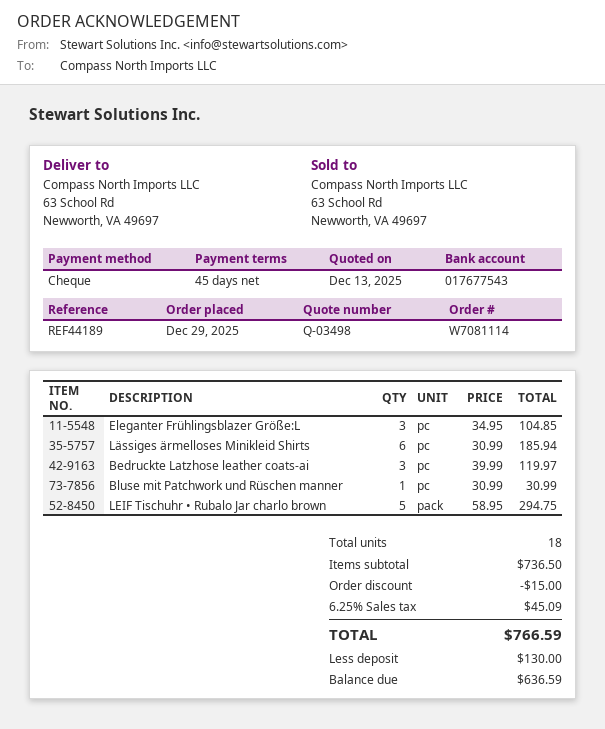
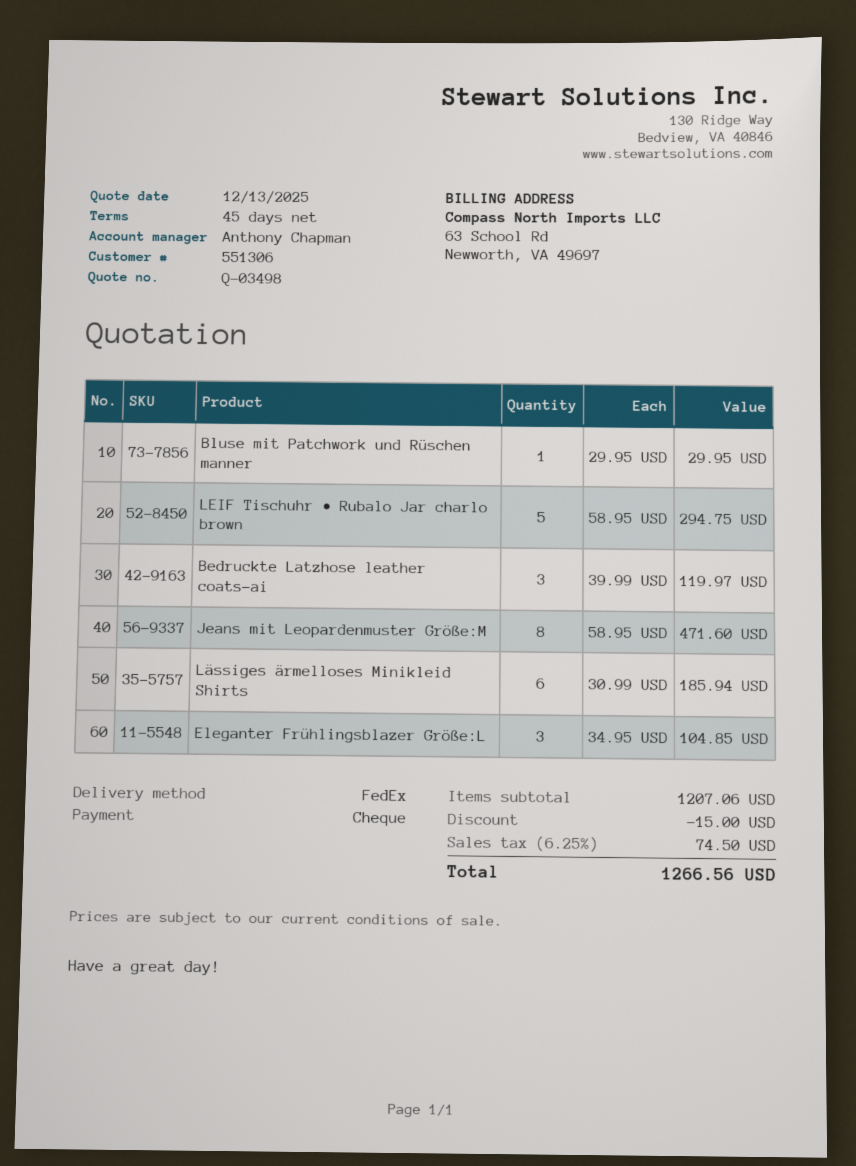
Bluse mit Patchwork und Rüschen manner: 1 x 30.99 = 30.99 -> 1 x 29.95 = 29.95
Jeans mit Leopardenmuster Größe:M: none -> 8 x 58.95 = 471.60
subtotal: 736.50 -> 1207.06
tax: 6.25% = 45.09 -> 6.25% = 74.50
total: 766.59 -> 1266.56

